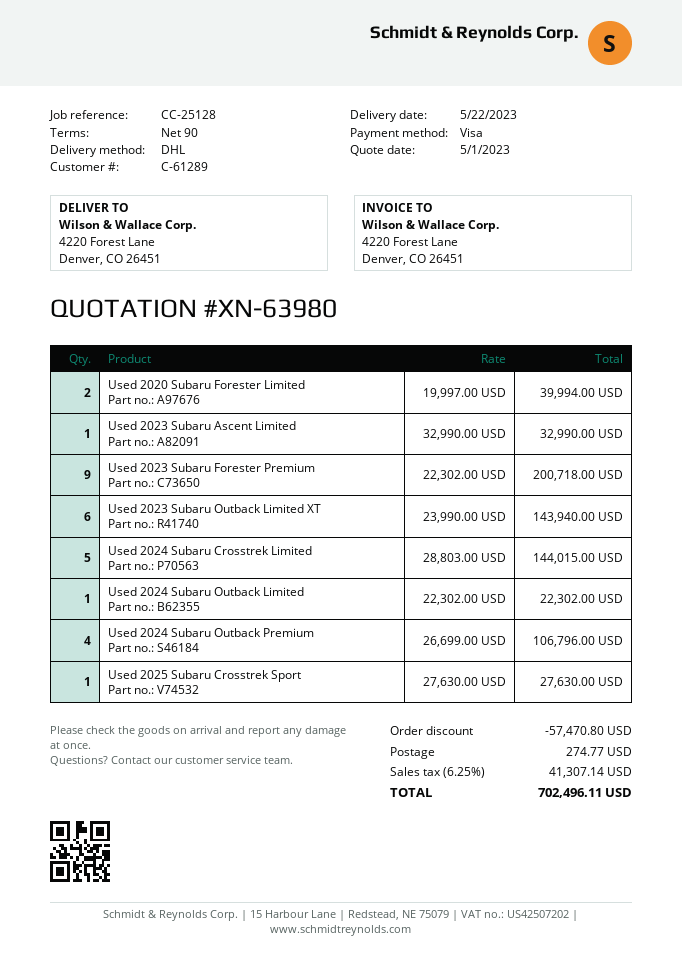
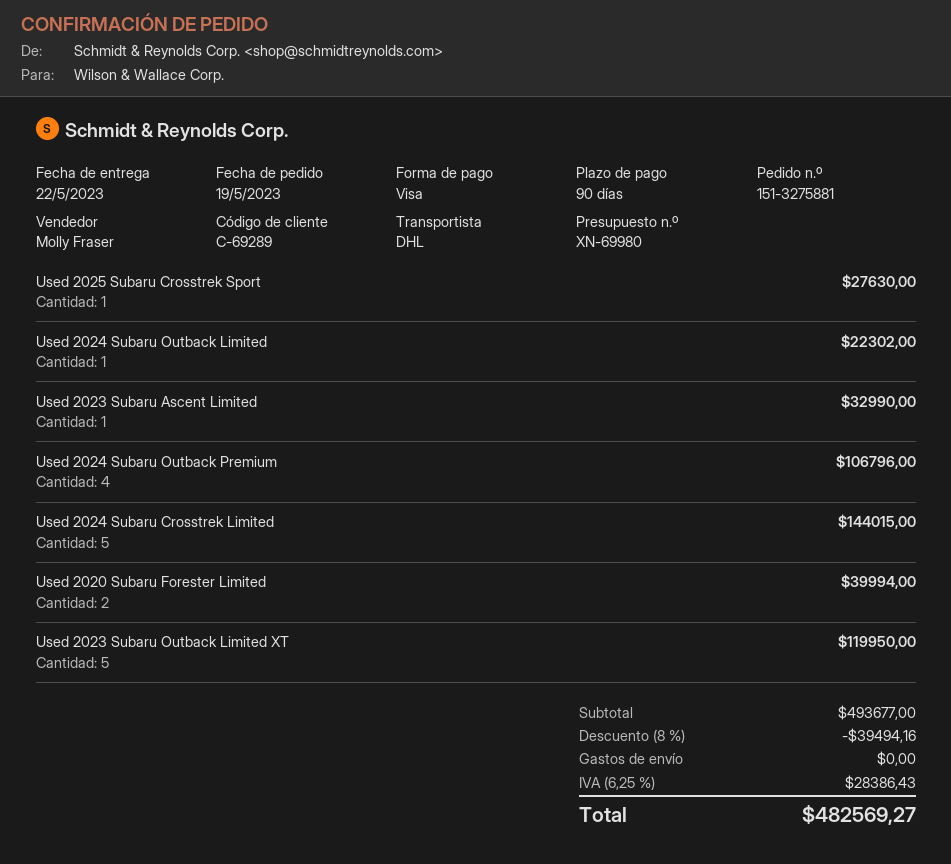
quote number: XN-63980 -> XN-69980
customer number: C-61289 -> C-69289
Used 2023 Subaru Forester Premium: 9 for 200718.00 -> none
Used 2023 Subaru Outback Limited XT: 6 for 143940.00 -> 5 for 119950.00
discount: 57470.80 -> 39494.16
shipping: 274.77 -> 0.00
tax: 6.25% = 41307.14 -> 6.25% = 28386.43
total: 702496.11 -> 482569.27

